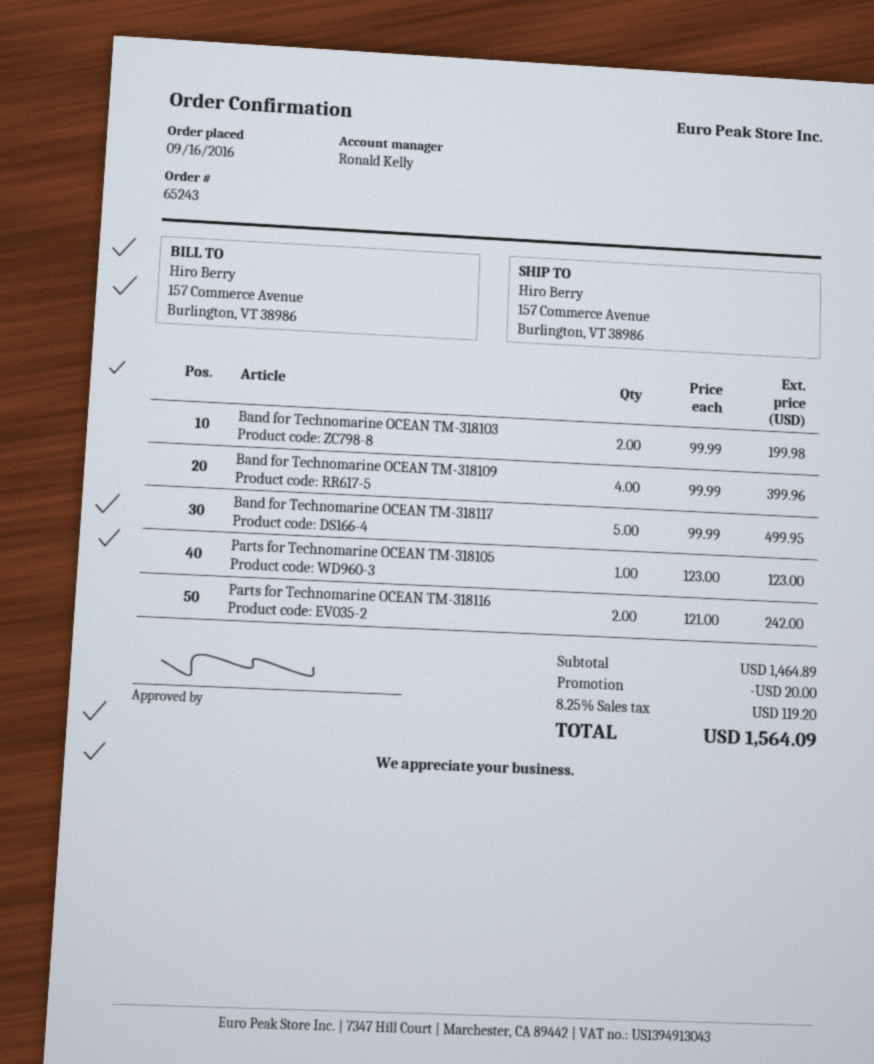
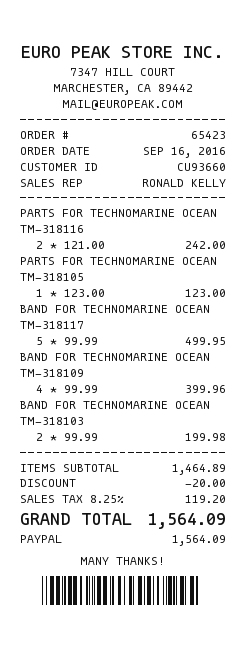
order number: 65243 -> 65423

